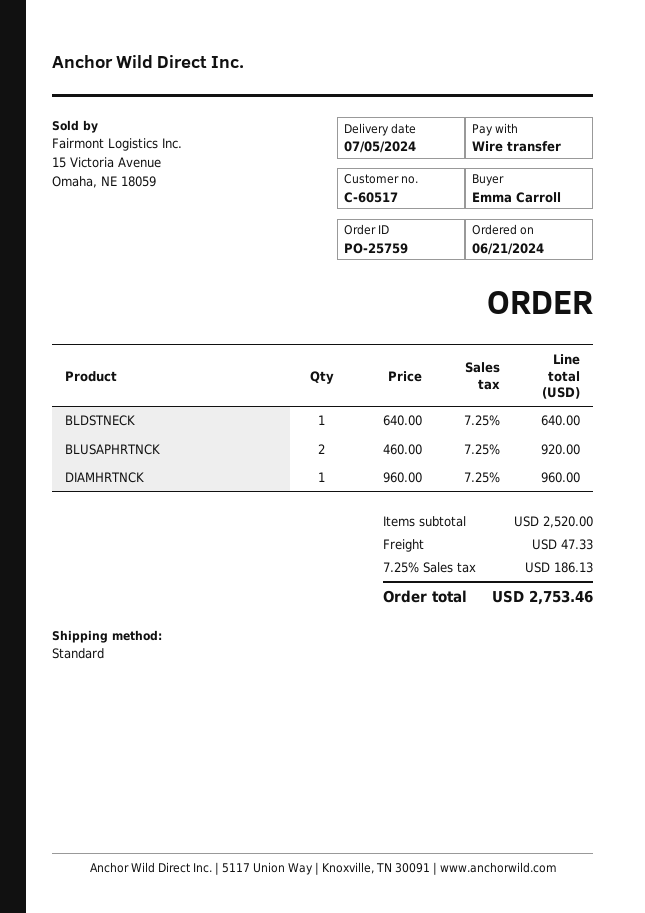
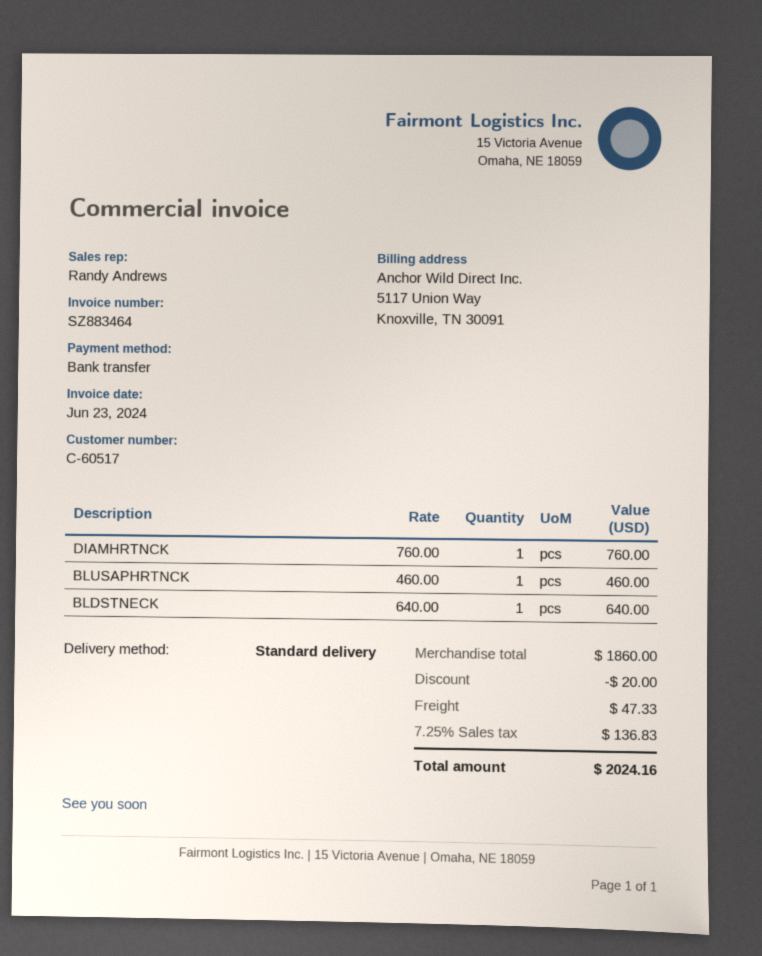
BLUSAPHRTNCK: 2 x 460.00 = 920.00 -> 1 x 460.00 = 460.00
DIAMHRTNCK: 1 x 960.00 = 960.00 -> 1 x 760.00 = 760.00
subtotal: 2520.00 -> 1860.00
discount: none -> 20.00
tax: 7.25% = 186.13 -> 7.25% = 136.83
total: 2753.46 -> 2024.16

